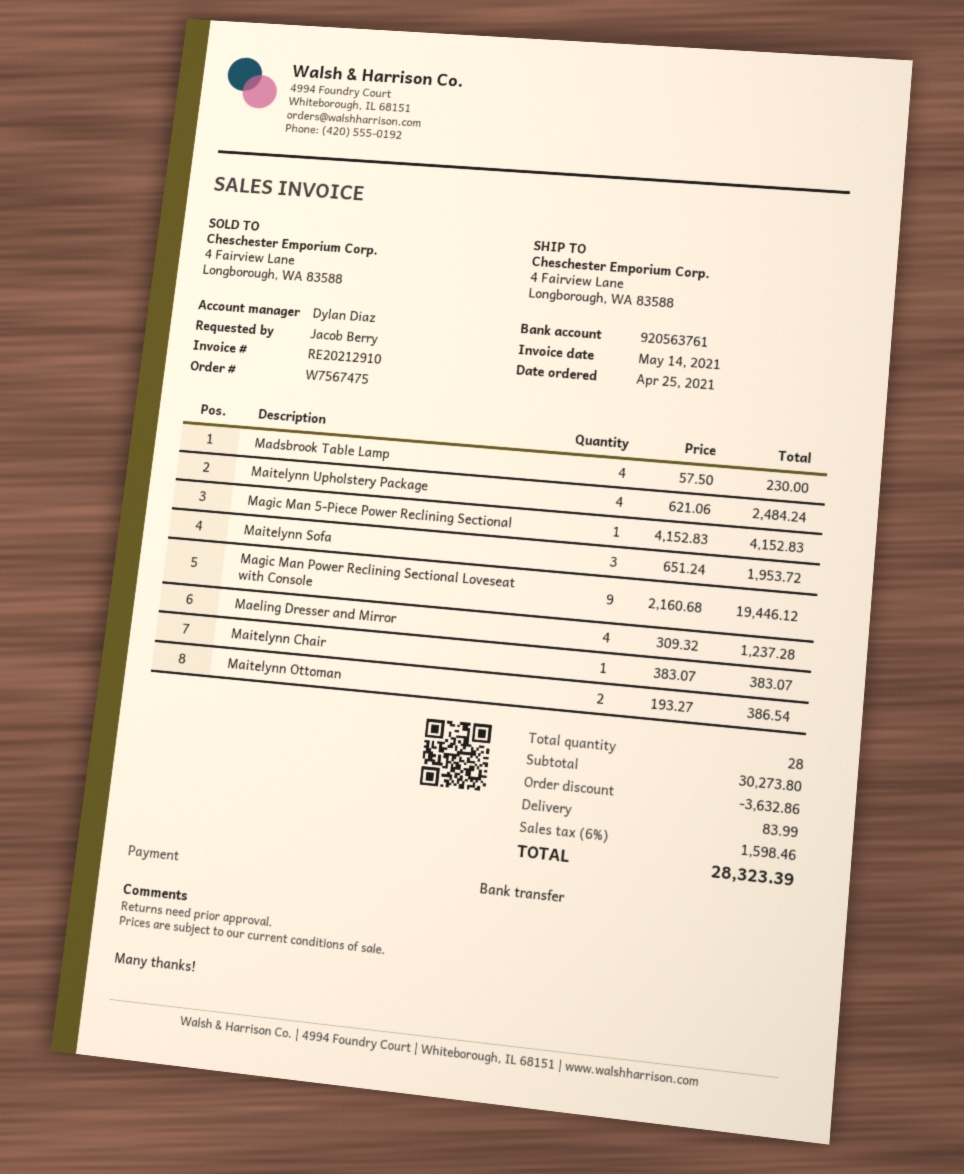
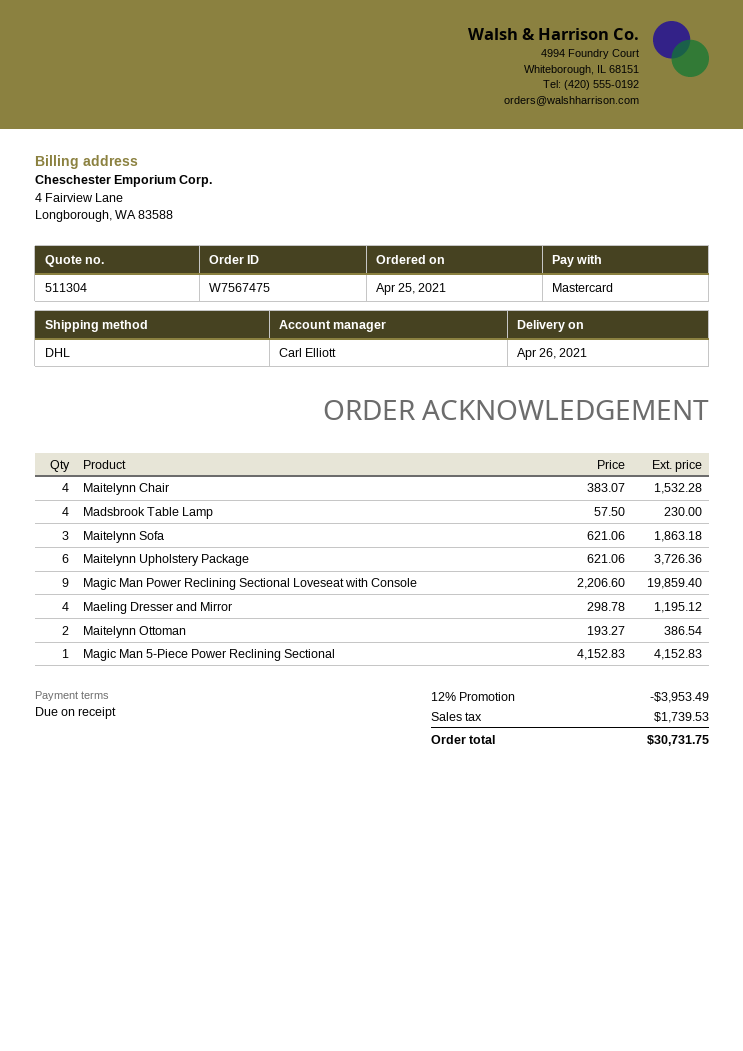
sales rep: Dylan Diaz -> Carl Elliott
payment method: bank transfer -> Mastercard
Maitelynn Upholstery Package: 4 x 621.06 = 2484.24 -> 6 x 621.06 = 3726.36
Maitelynn Sofa: 3 x 651.24 = 1953.72 -> 3 x 621.06 = 1863.18
Magic Man Power Reclining Sectional Loveseat with Console: 9 x 2160.68 = 19446.12 -> 9 x 2206.60 = 19859.40
Maeling Dresser and Mirror: 4 x 309.32 = 1237.28 -> 4 x 298.78 = 1195.12
Maitelynn Chair: 1 x 383.07 = 383.07 -> 4 x 383.07 = 1532.28
discount: 3632.86 -> 3953.49
shipping: 83.99 -> none
tax: 1598.46 -> 1739.53
total: 28323.39 -> 30731.75

